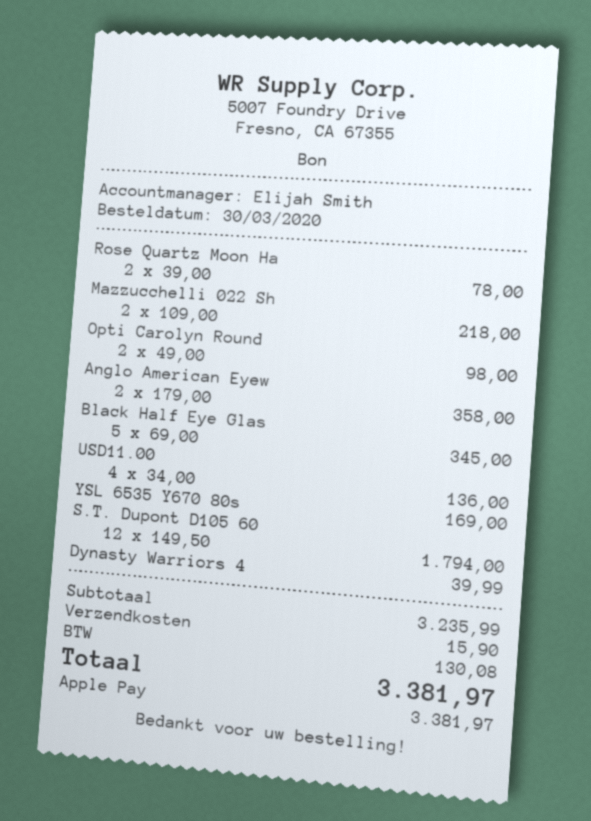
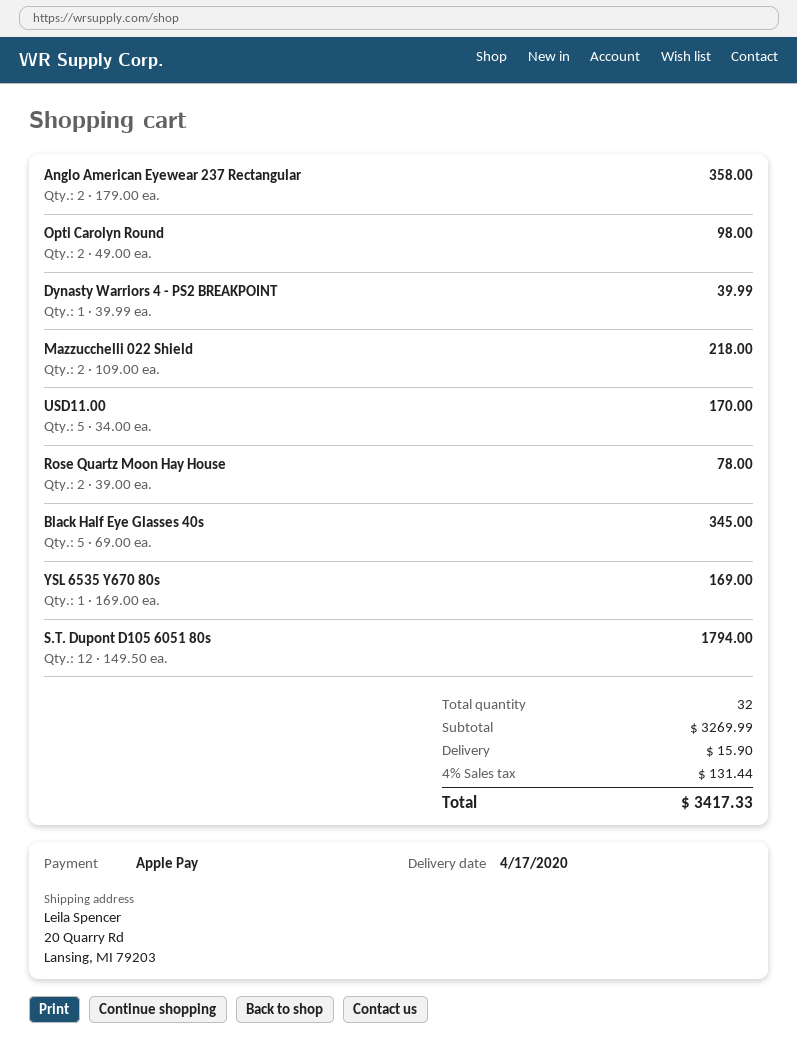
USD11.00: 4 x 34.00 = 136.00 -> 5 x 34.00 = 170.00
subtotal: 3235.99 -> 3269.99
tax: 130.08 -> 131.44
total: 3381.97 -> 3417.33

